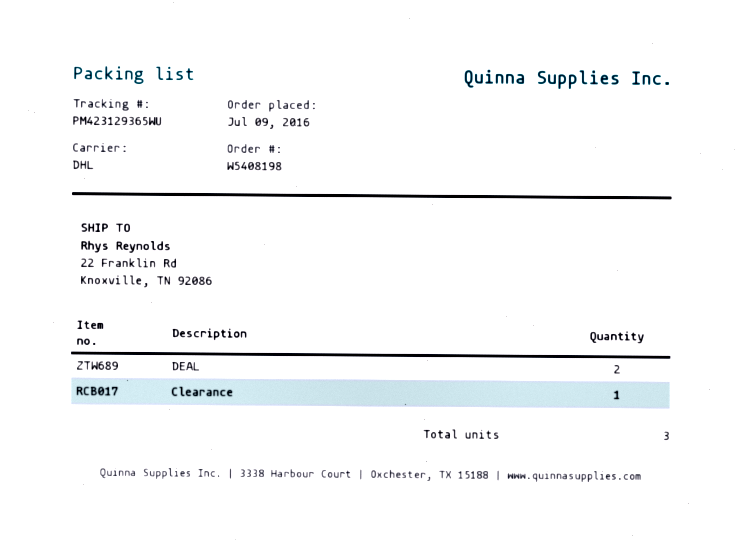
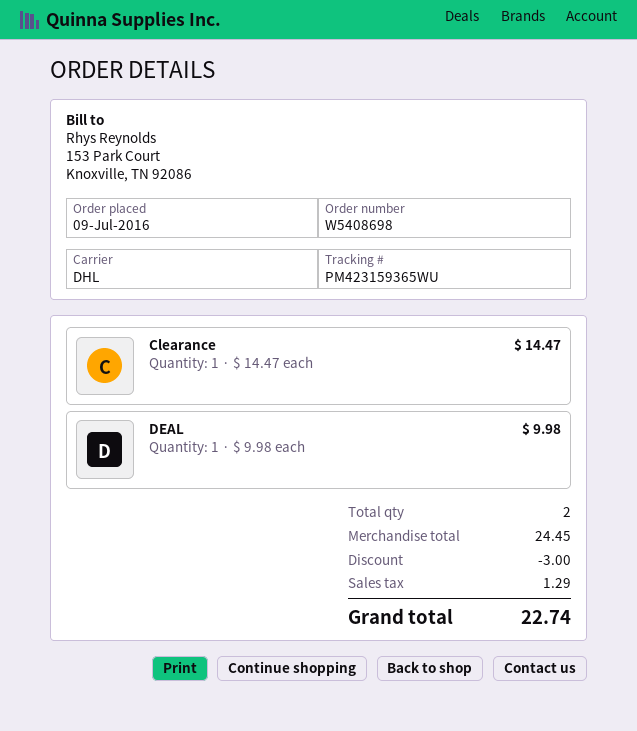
order number: W5408198 -> W5408698
tracking number: PM423129365WU -> PM423159365WU
DEAL: 2 -> 1
total quantity: 3 -> 2

